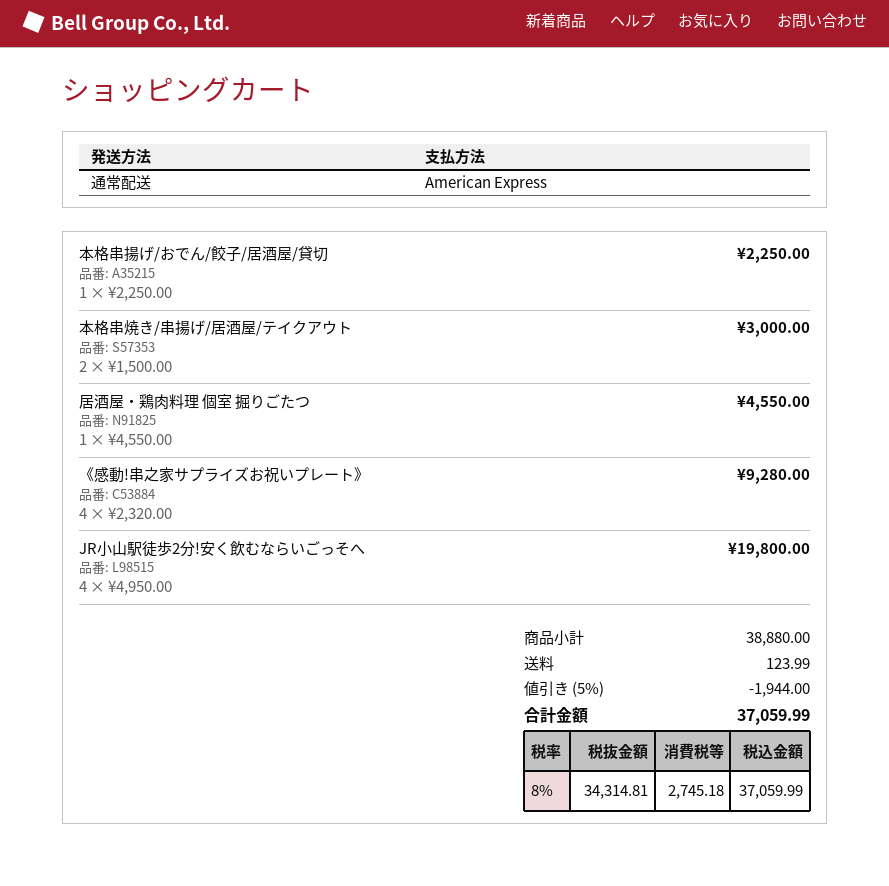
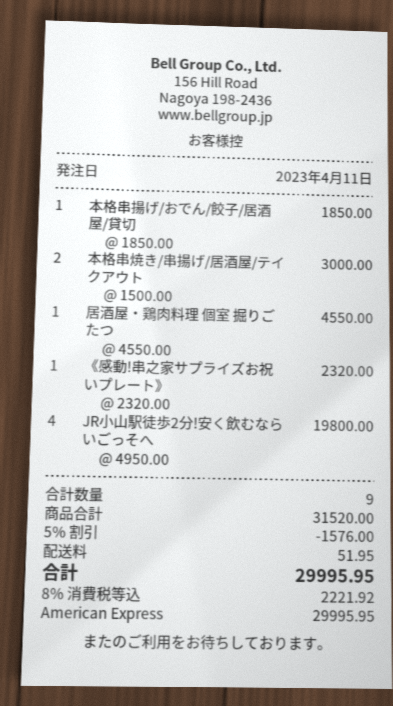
本格串揚げ/おでん/餃子/居酒屋/貸切: 1 x 2250.00 = 2250.00 -> 1 x 1850.00 = 1850.00
《感動!串之家サプライズお祝いプレート》: 4 x 2320.00 = 9280.00 -> 1 x 2320.00 = 2320.00
subtotal: 38880.00 -> 31520.00
discount: 5% = 1944.00 -> 5% = 1576.00
shipping: 123.99 -> 51.95
tax: 8% = 2745.18 -> 8% = 2221.92
total: 37059.99 -> 29995.95

